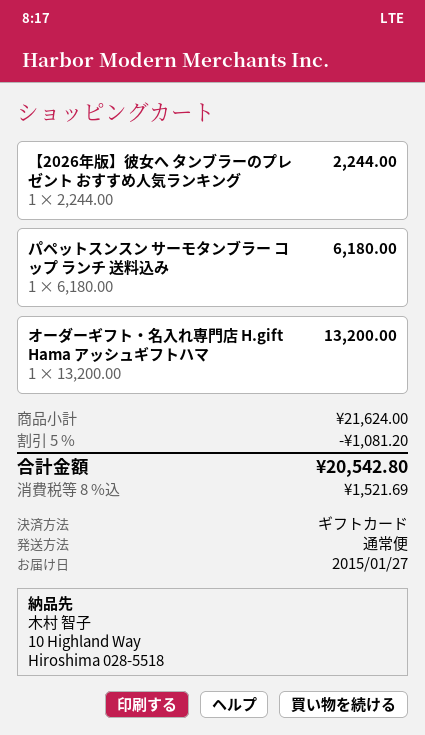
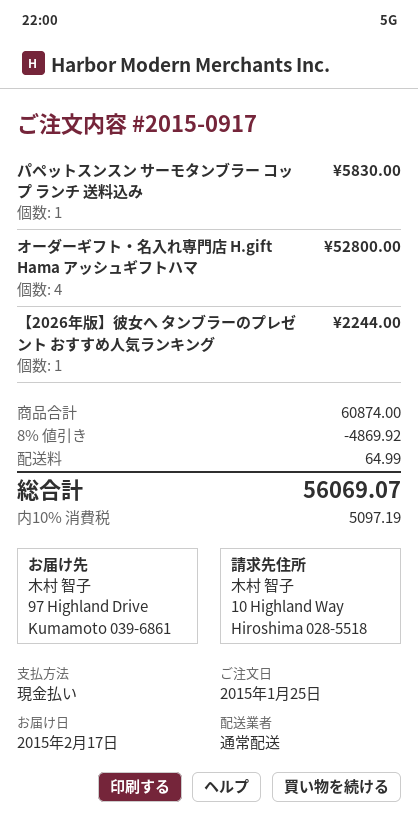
delivery date: 2015-01-27 -> 2015-02-17
payment method: gift card -> cash
ship to: 10 Highland Way, Hiroshima 028-5518 -> 97 Highland Drive, Kumamoto 039-6861
パペットスンスン サーモタンブラー コップ ランチ 送料込み: 1 for 6180.00 -> 1 for 5830.00
オーダーギフト・名入れ専門店 H.gift Hama アッシュギフトハマ: 1 for 13200.00 -> 4 for 52800.00
subtotal: 21624.00 -> 60874.00
discount: 5% = 1081.20 -> 8% = 4869.92
shipping: none -> 64.99
tax: 8% = 1521.69 -> 10% = 5097.19
total: 20542.80 -> 56069.07

